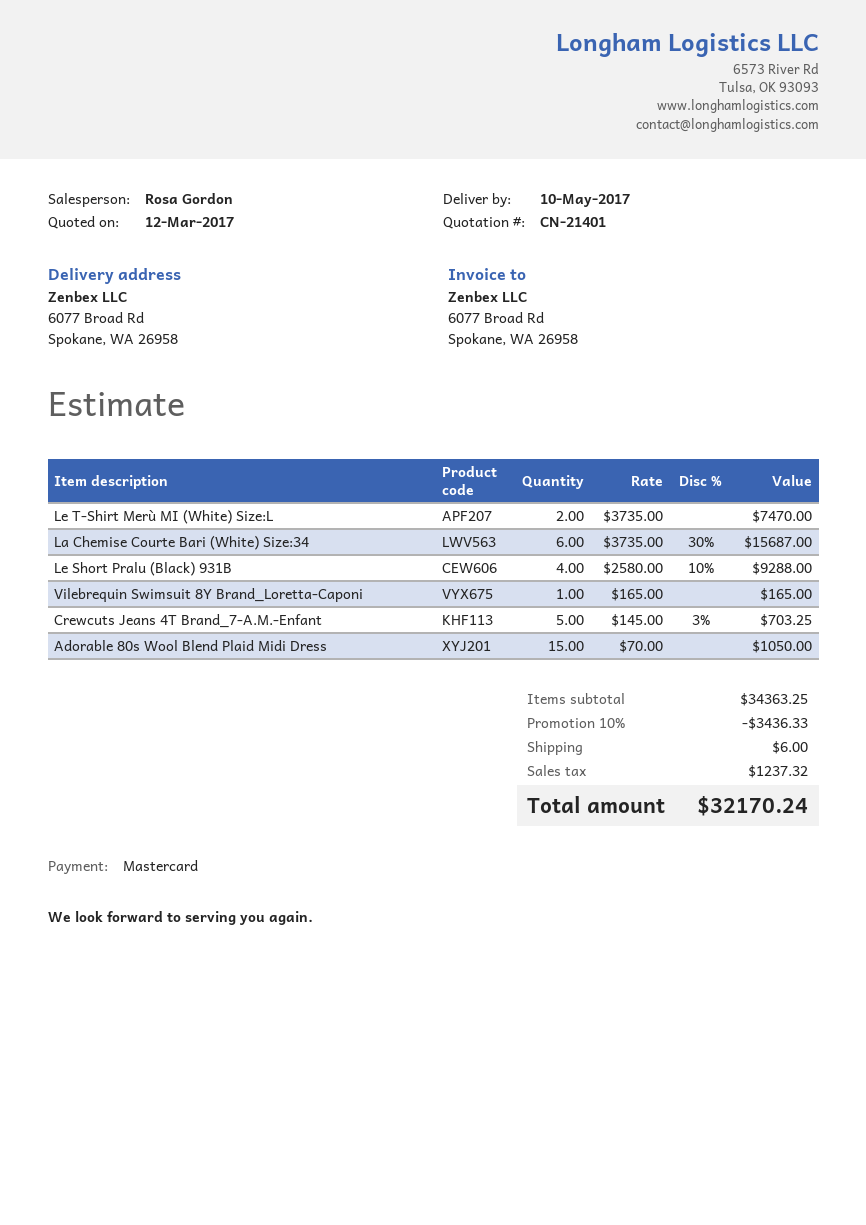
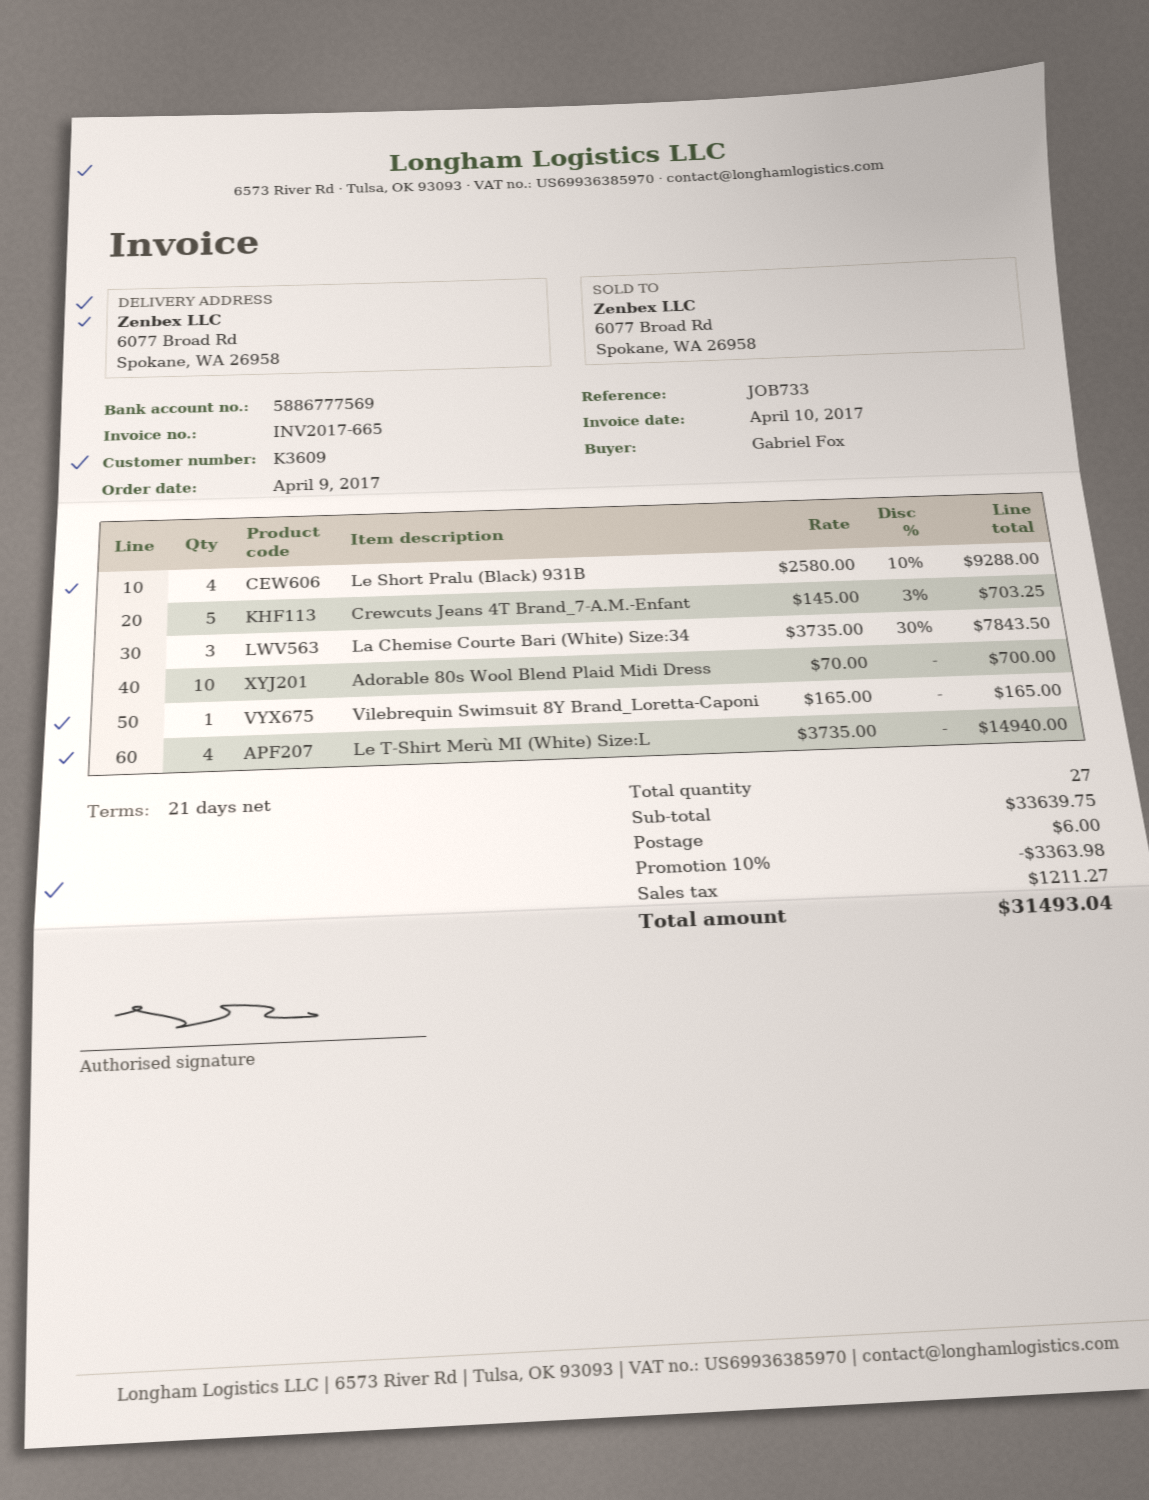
Le T-Shirt Merù MI (White) Size:L: 2 x 3735.00 = 7470.00 -> 4 x 3735.00 = 14940.00
La Chemise Courte Bari (White) Size:34: 6 x 3735.00 - 30% = 15687.00 -> 3 x 3735.00 - 30% = 7843.50
Adorable 80s Wool Blend Plaid Midi Dress: 15 x 70.00 = 1050.00 -> 10 x 70.00 = 700.00
subtotal: 34363.25 -> 33639.75
discount: 10% = 3436.33 -> 10% = 3363.98
tax: 1237.32 -> 1211.27
total: 32170.24 -> 31493.04

